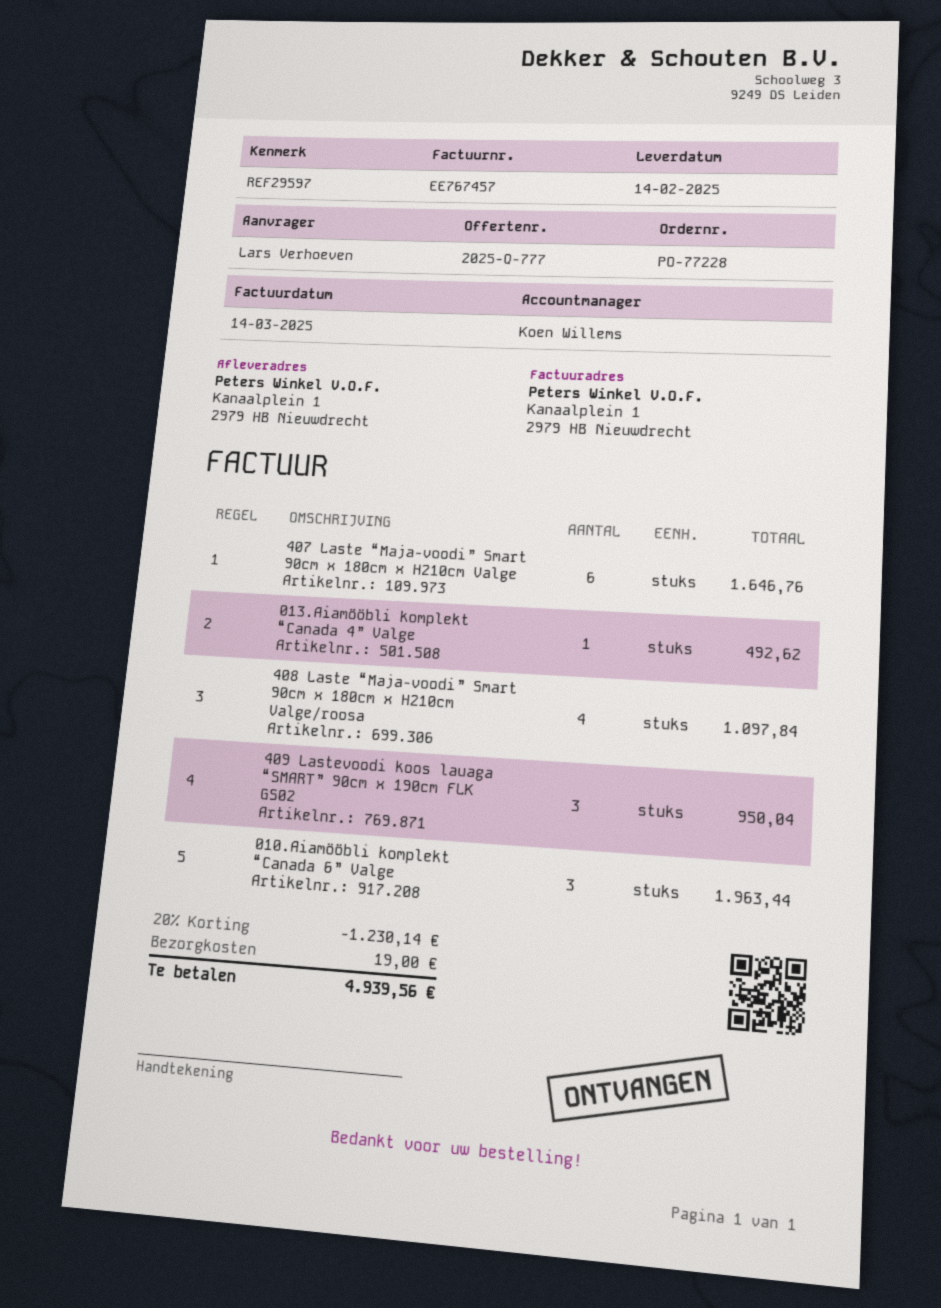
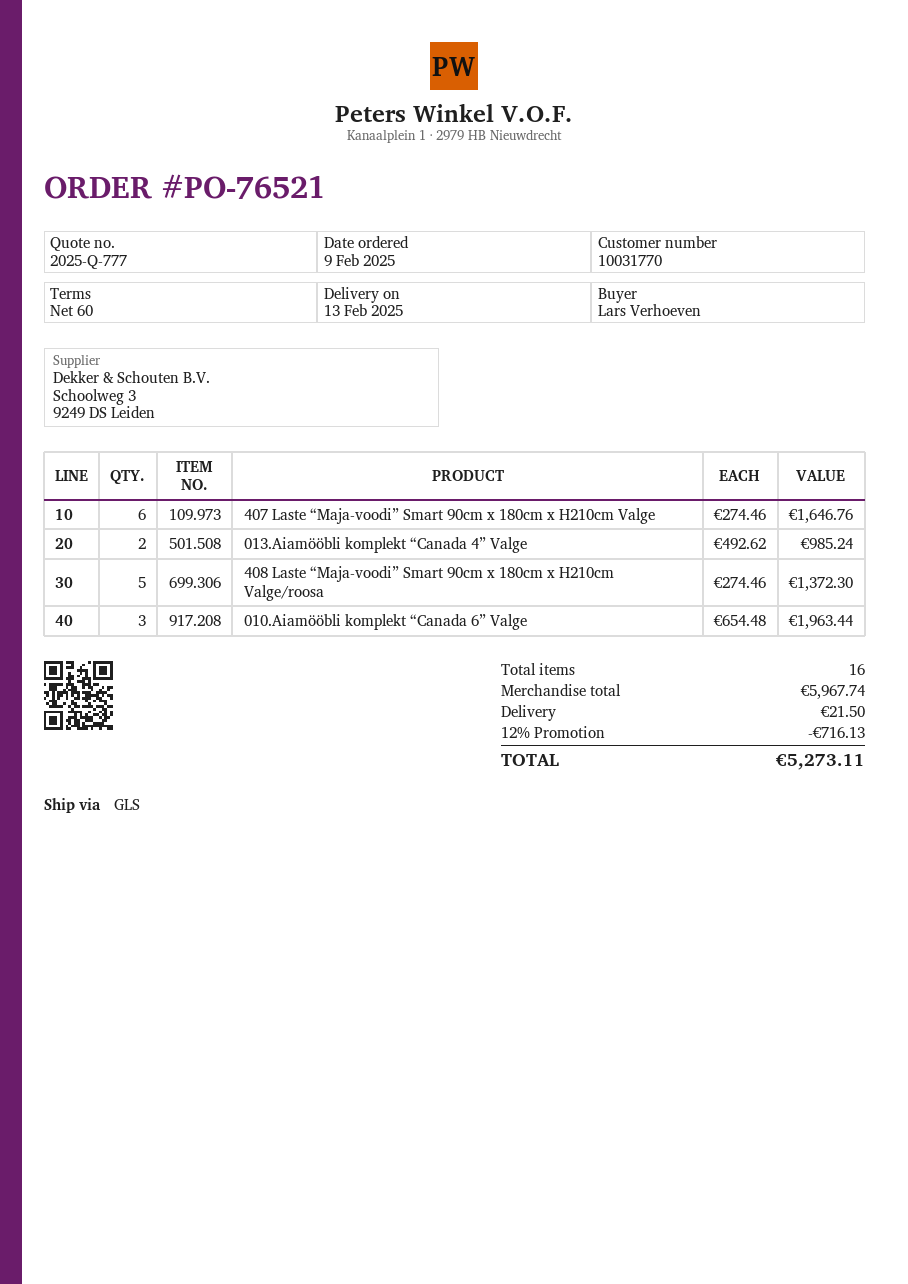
order number: PO-77228 -> PO-76521
delivery date: 2025-02-14 -> 2025-02-13
013.Aiamööbli komplekt “Canada 4” Valge: 1 for 492.62 -> 2 for 985.24
408 Laste “Maja-voodi” Smart 90cm x 180cm x H210cm Valge/roosa: 4 for 1097.84 -> 5 for 1372.30
409 Lastevoodi koos lauaga “SMART” 90cm x 190cm FLK GS02: 3 for 950.04 -> none
discount: 20% = 1230.14 -> 12% = 716.13
shipping: 19.00 -> 21.50
total: 4939.56 -> 5273.11

